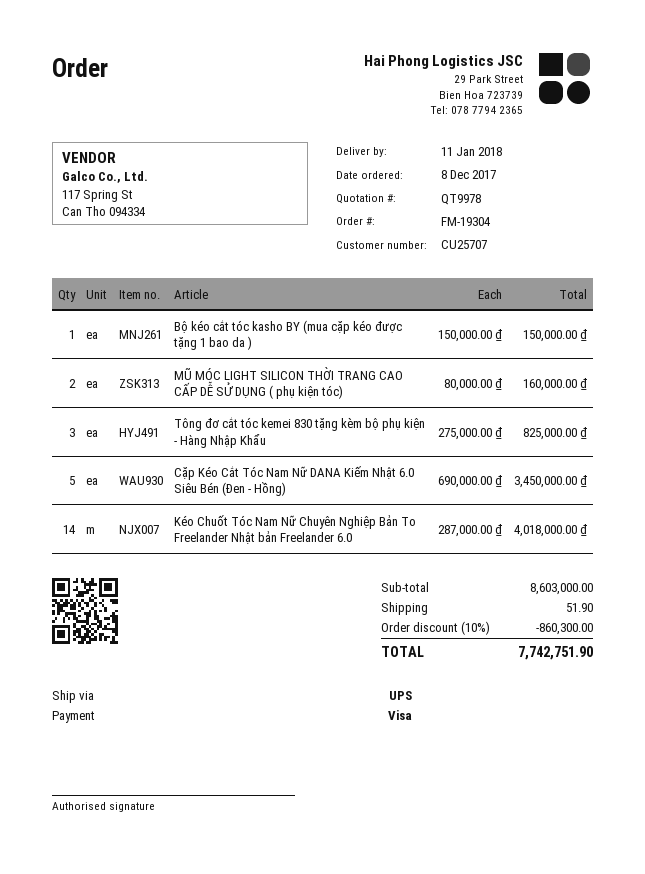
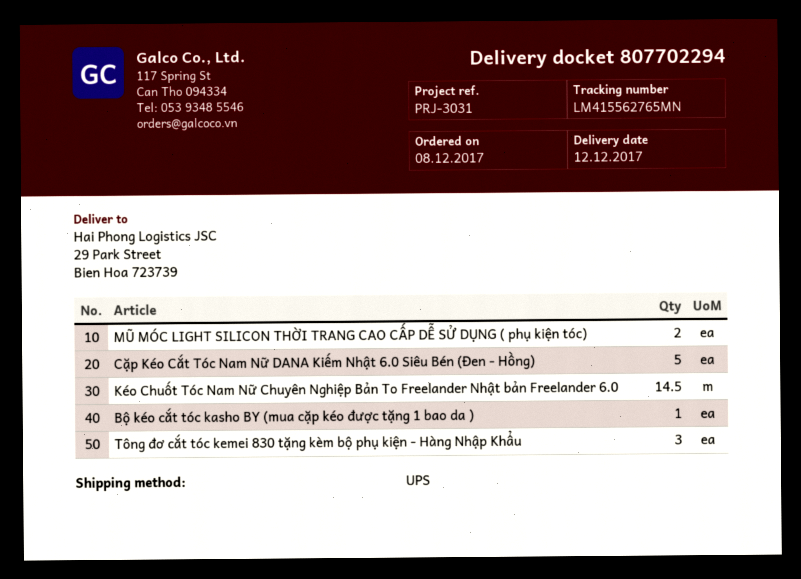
delivery date: 2018-01-11 -> 2017-12-12
Kéo Chuốt Tóc Nam Nữ Chuyên Nghiệp Bản To Freelander Nhật bản Freelander 6.0: 14 -> 14.5

